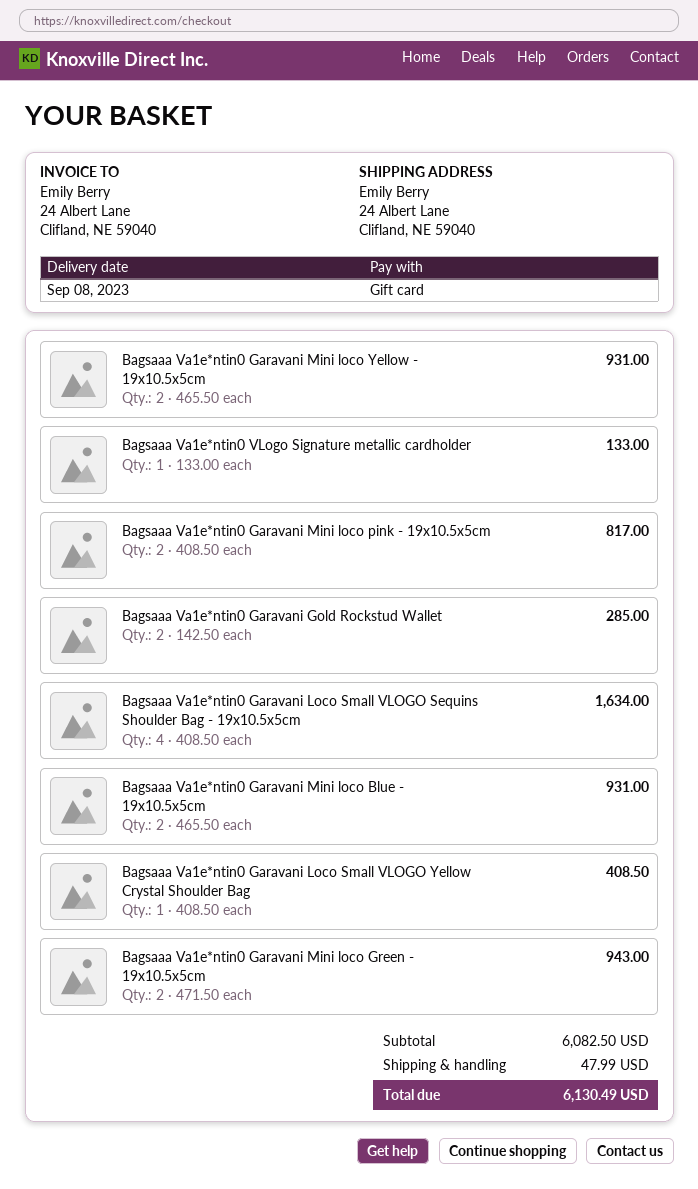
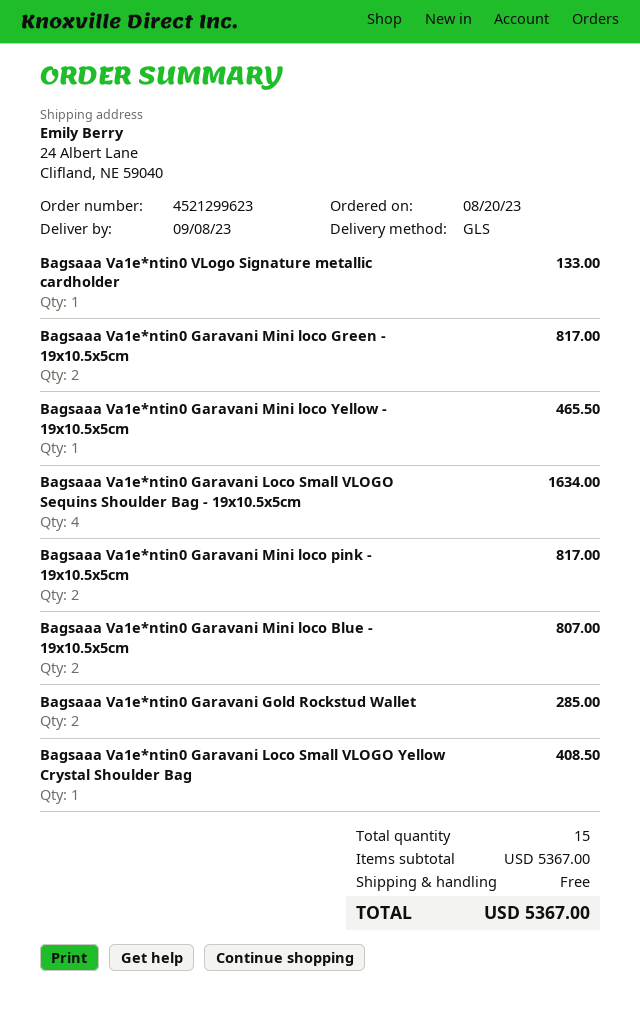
Bagsaaa Va1e*ntin0 Garavani Mini loco Yellow - 19x10.5x5cm: 2 for 931.00 -> 1 for 465.50
Bagsaaa Va1e*ntin0 Garavani Mini loco Blue - 19x10.5x5cm: 2 for 931.00 -> 2 for 807.00
Bagsaaa Va1e*ntin0 Garavani Mini loco Green - 19x10.5x5cm: 2 for 943.00 -> 2 for 817.00
subtotal: 6082.50 -> 5367.00
shipping: 47.99 -> 0.00
total: 6130.49 -> 5367.00

